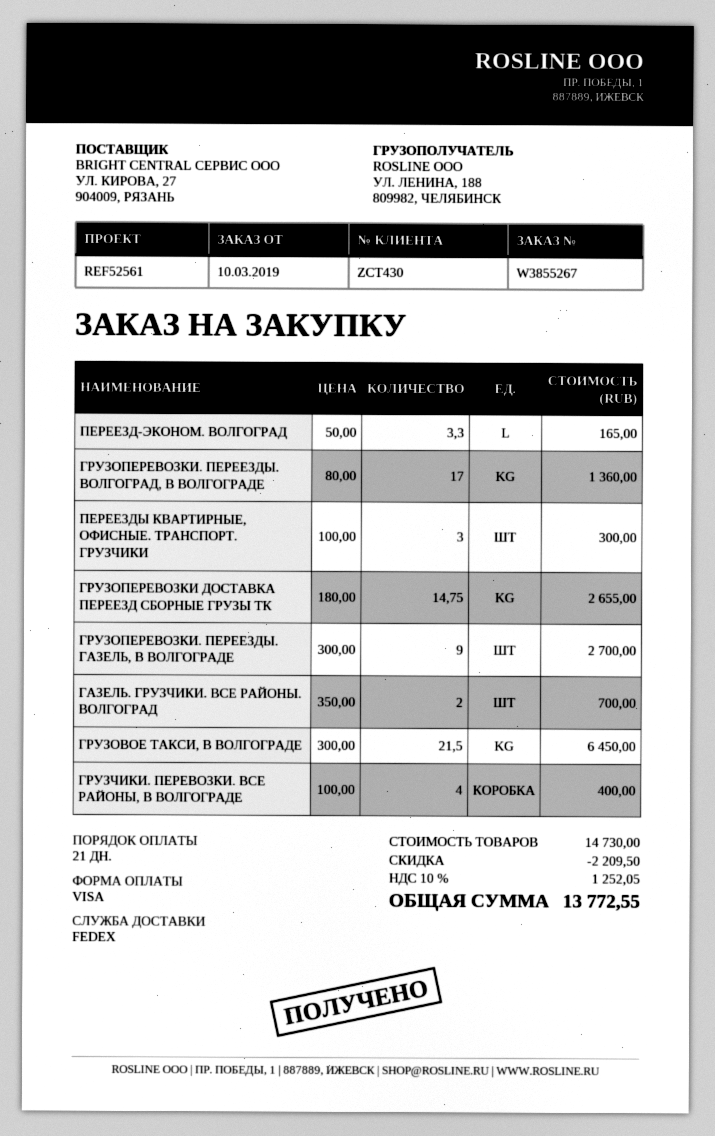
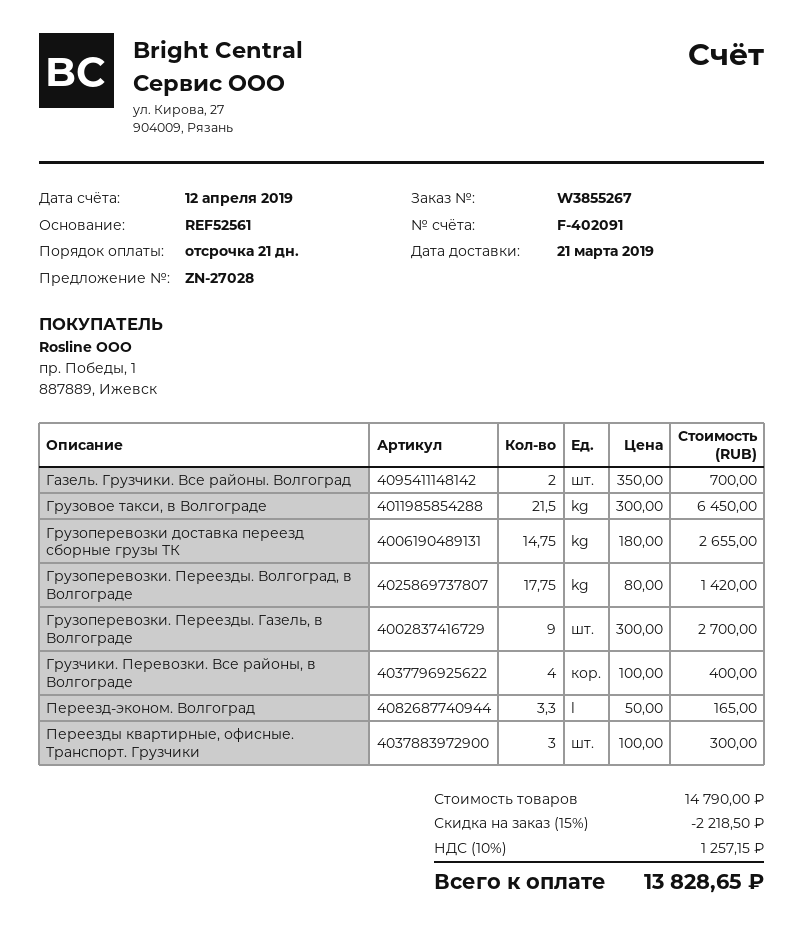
ГРУЗОПЕРЕВОЗКИ. ПЕРЕЕЗДЫ. ВОЛГОГРАД, В ВОЛГОГРАДЕ: 17 x 80.00 = 1360.00 -> 17.75 x 80.00 = 1420.00
subtotal: 14730.00 -> 14790.00
discount: 2209.50 -> 2218.50
tax: 10% = 1252.05 -> 10% = 1257.15
total: 13772.55 -> 13828.65

